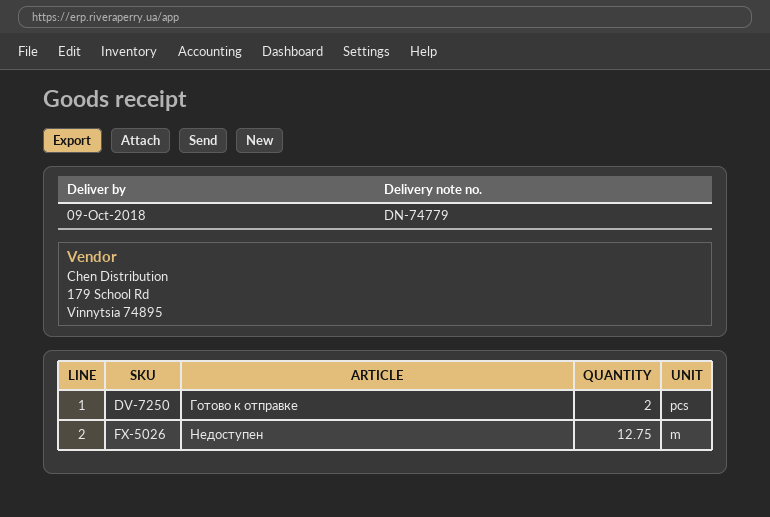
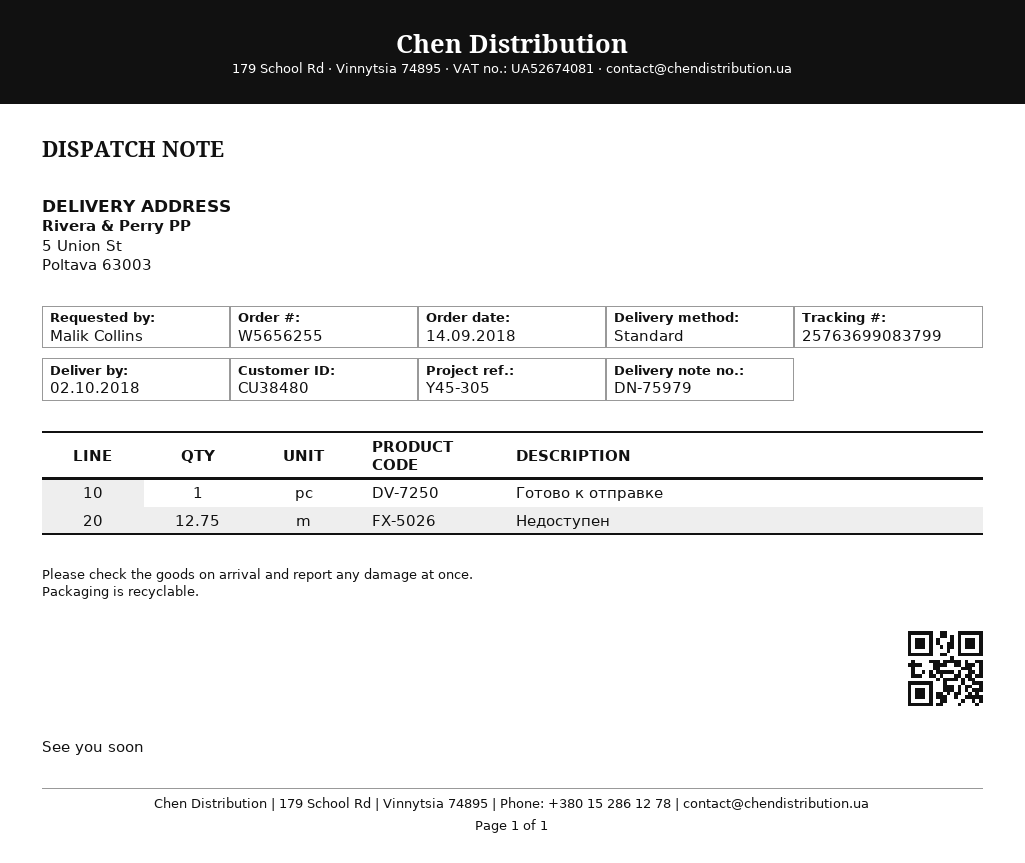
delivery note number: DN-74779 -> DN-75979
delivery date: 2018-10-09 -> 2018-10-02
Готово к отправке: 2 -> 1

